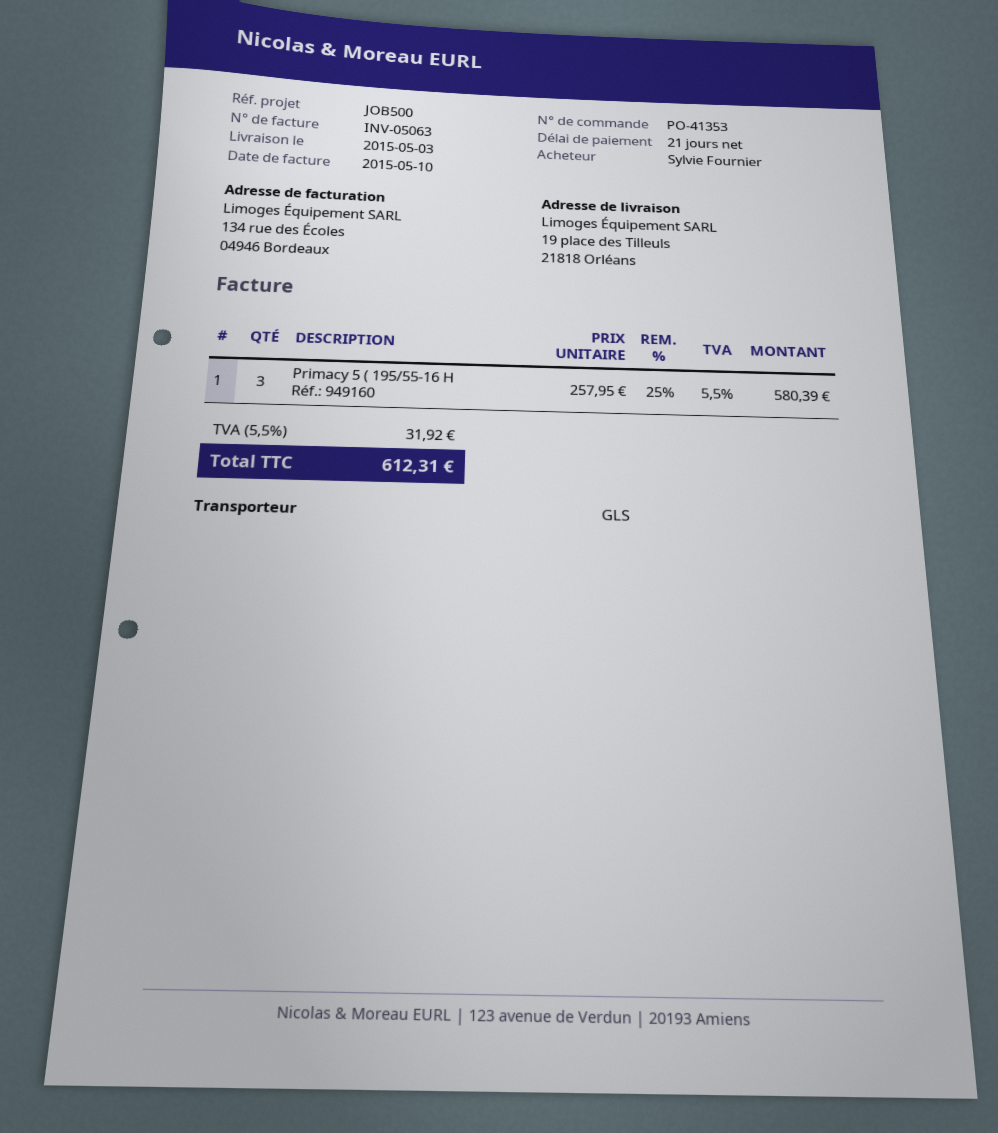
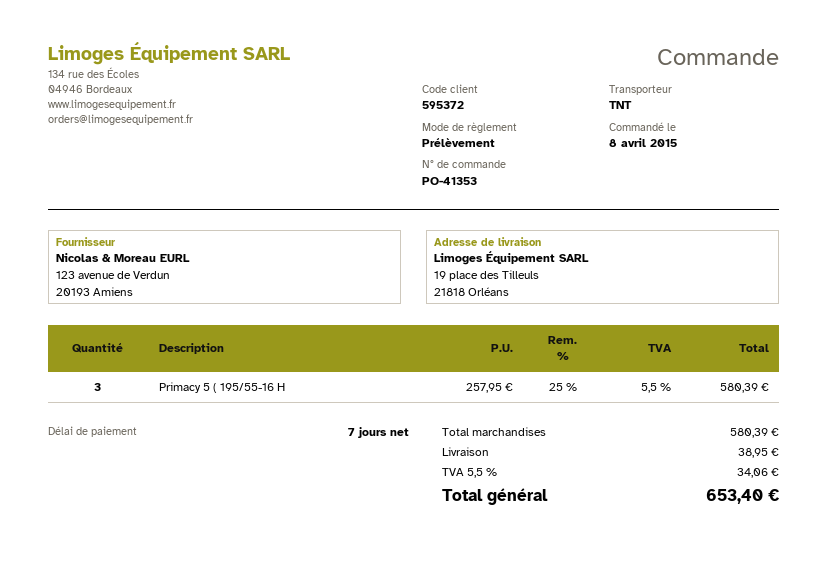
payment terms: 21 days -> 7 days
shipping method: GLS -> TNT
shipping: none -> 38.95
tax: 5.5% = 31.92 -> 5.5% = 34.06
total: 612.31 -> 653.40

